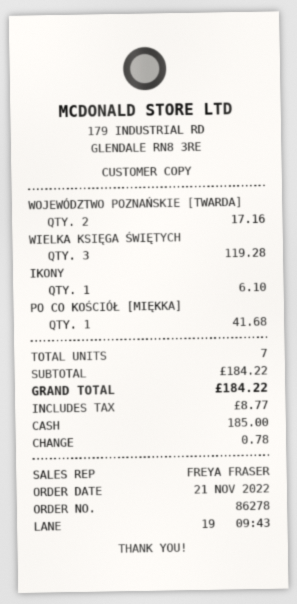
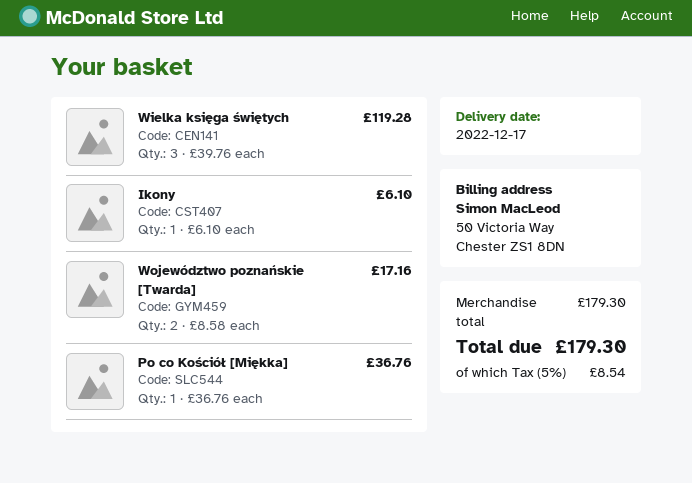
PO CO KOŚCIÓŁ [MIĘKKA]: 1 for 41.68 -> 1 for 36.76
subtotal: 184.22 -> 179.30
tax: 8.77 -> 8.54
total: 184.22 -> 179.30

